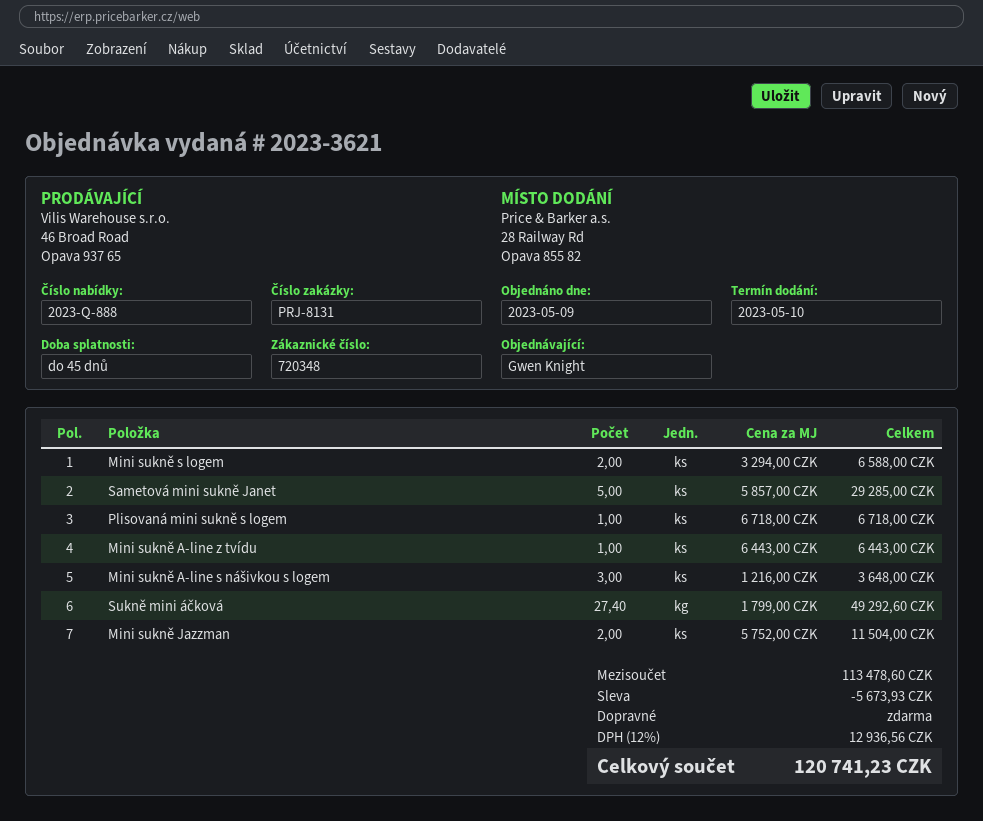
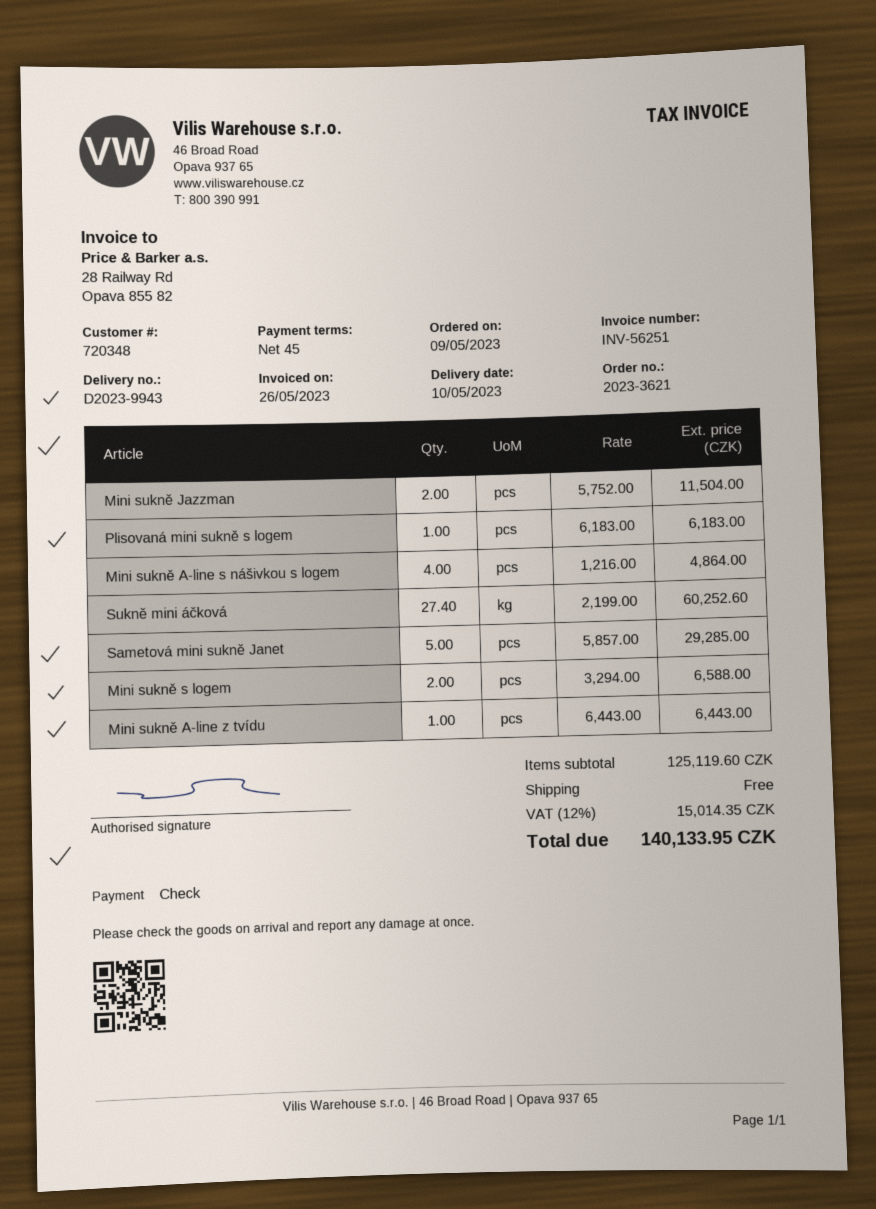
Plisovaná mini sukně s logem: 1 x 6718.00 = 6718.00 -> 1 x 6183.00 = 6183.00
Mini sukně A-line s nášivkou s logem: 3 x 1216.00 = 3648.00 -> 4 x 1216.00 = 4864.00
Sukně mini áčková: 27.4 x 1799.00 = 49292.60 -> 27.4 x 2199.00 = 60252.60
subtotal: 113478.60 -> 125119.60
discount: 5673.93 -> none
tax: 12% = 12936.56 -> 12% = 15014.35
total: 120741.23 -> 140133.95

